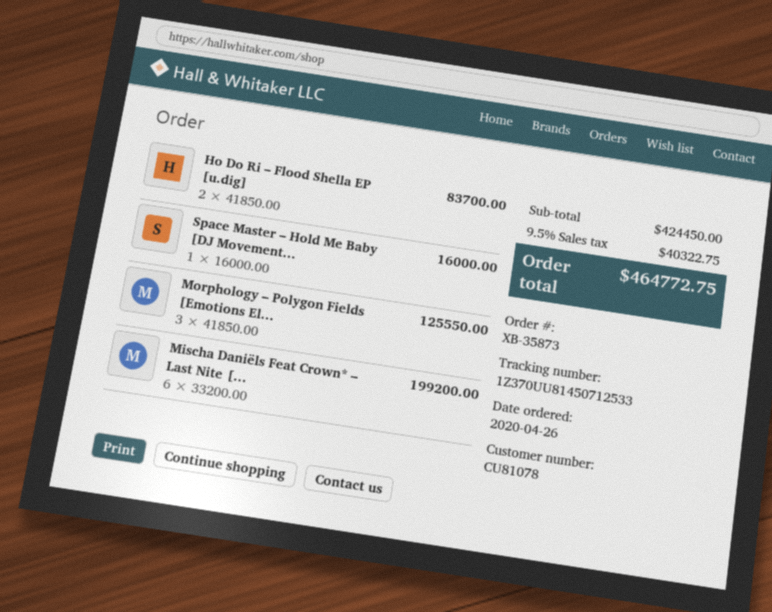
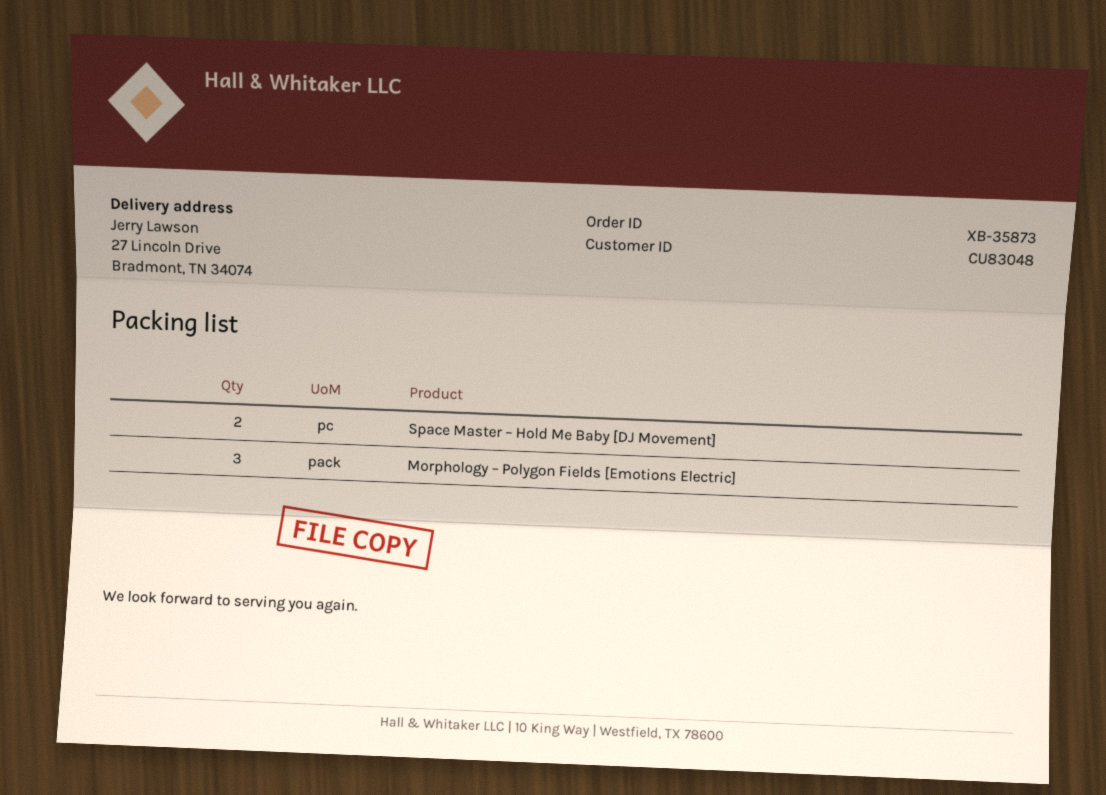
customer number: CU81078 -> CU83048
Ho Do Ri – Flood Shella EP [u.dig]: 2 -> none
Space Master – Hold Me Baby [DJ Movement...: 1 -> 2
Mischa Daniëls Feat Crown* – Last Nite [...: 6 -> none

